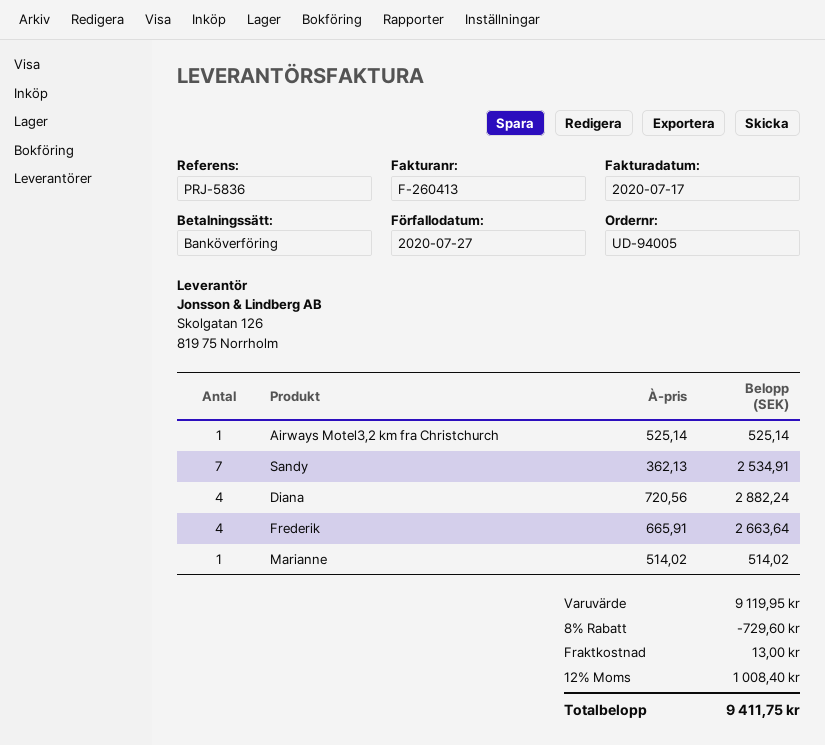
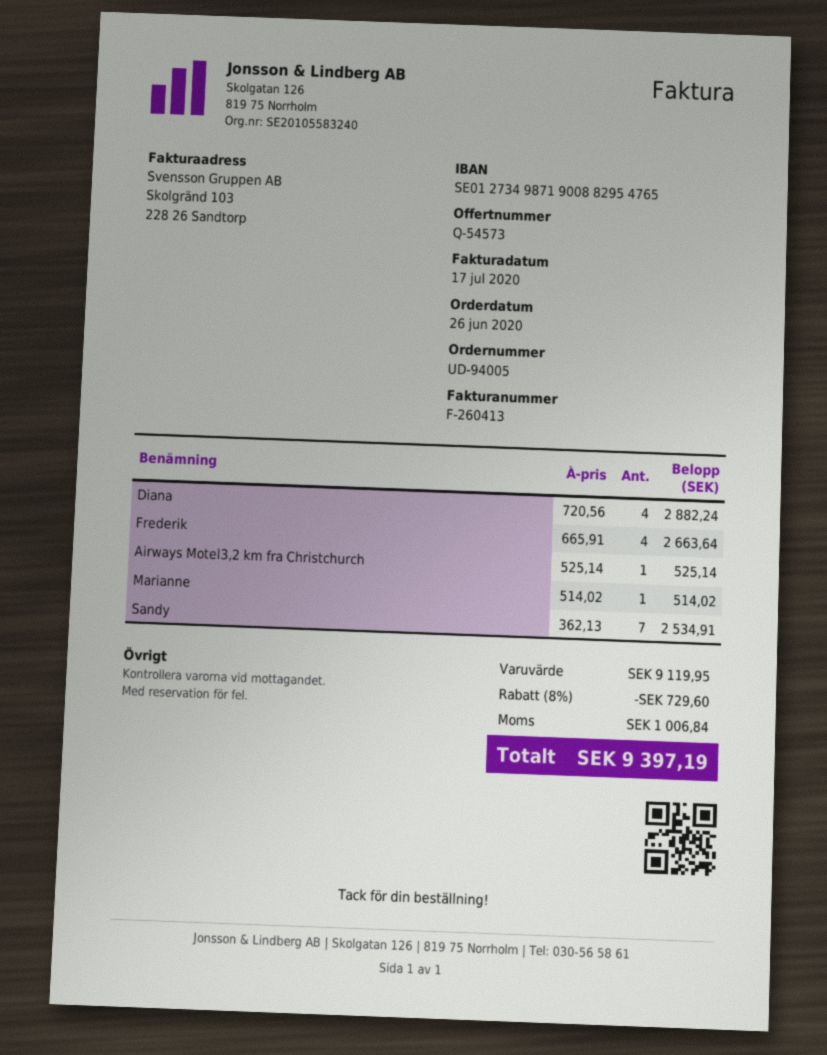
shipping: 13.00 -> none
tax: 1008.40 -> 1006.84
total: 9411.75 -> 9397.19

